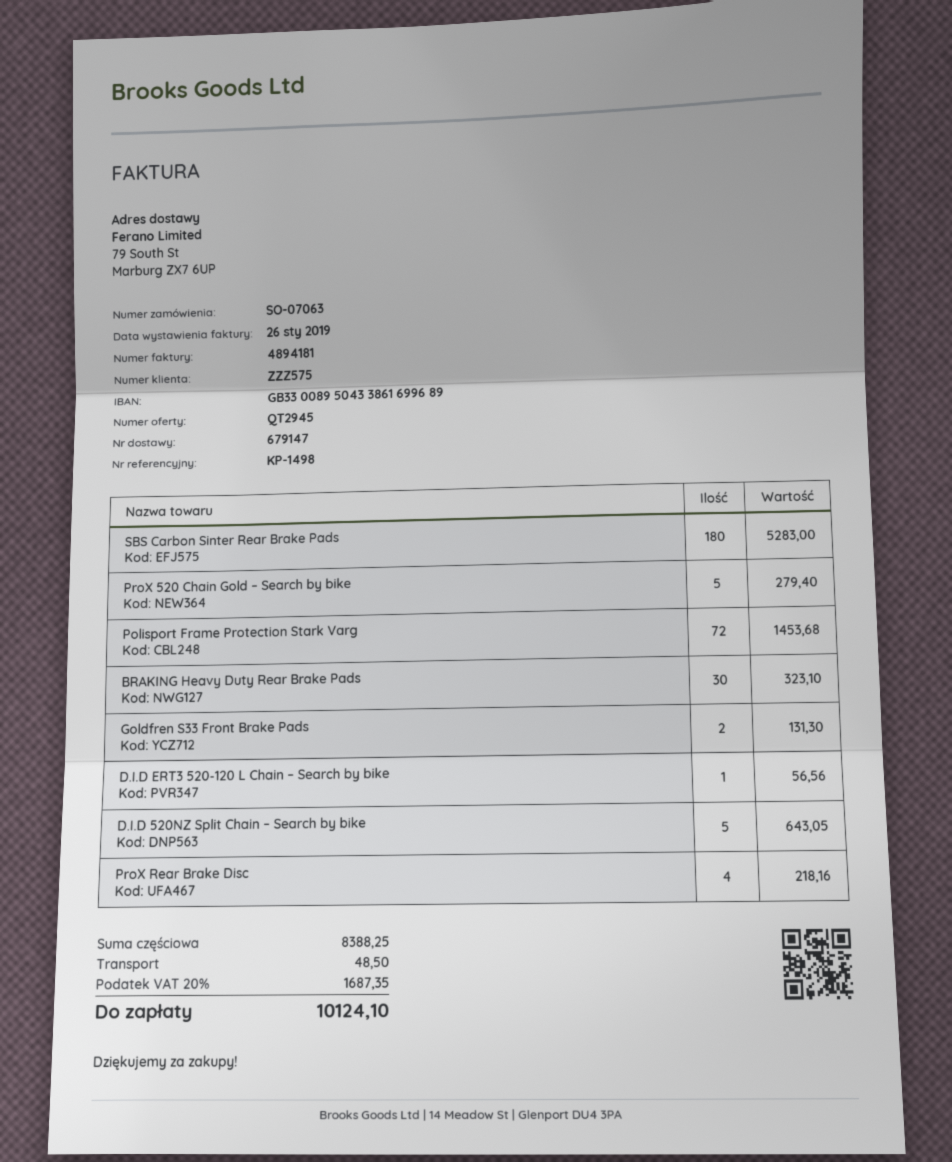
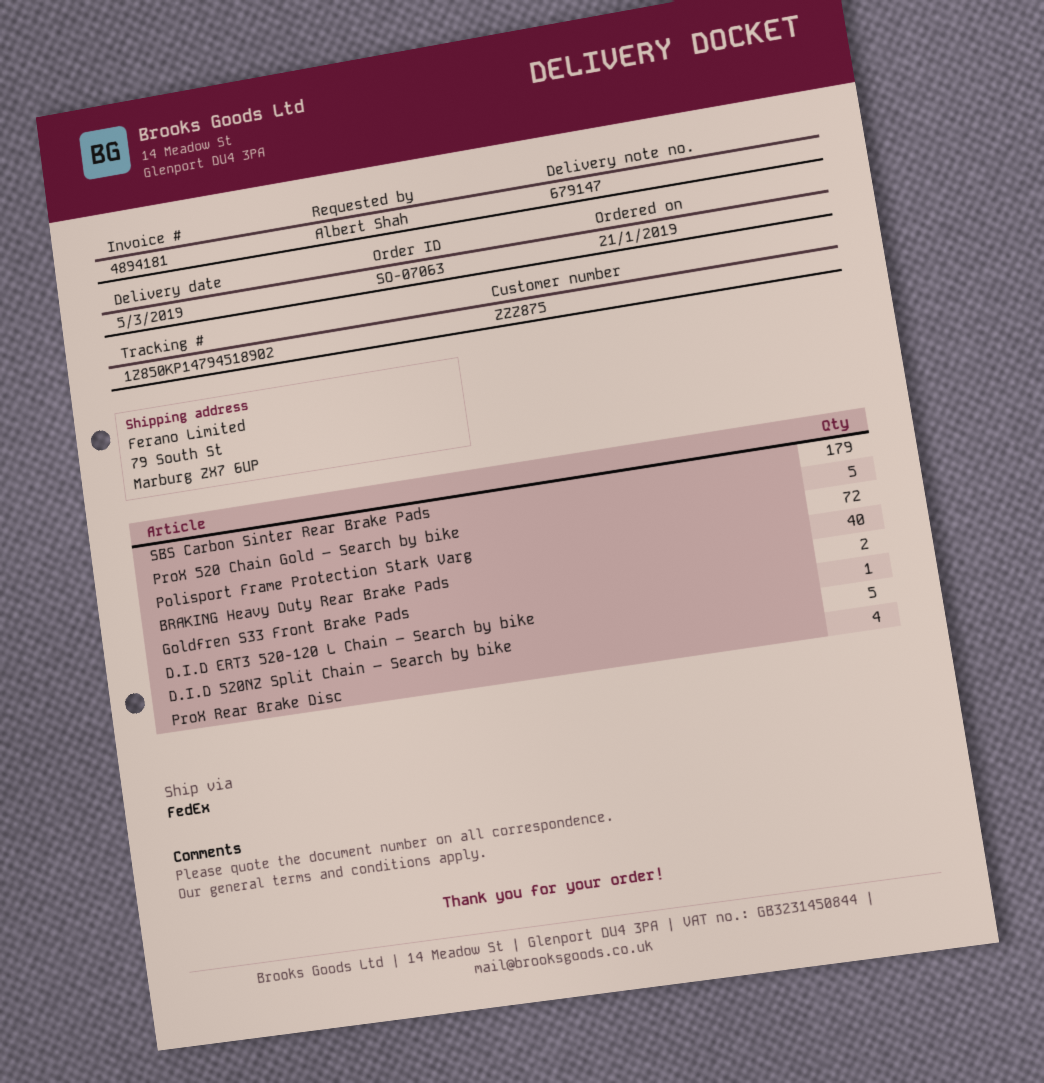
customer number: ZZZ575 -> ZZZ875
SBS Carbon Sinter Rear Brake Pads: 180 -> 179
BRAKING Heavy Duty Rear Brake Pads: 30 -> 40

